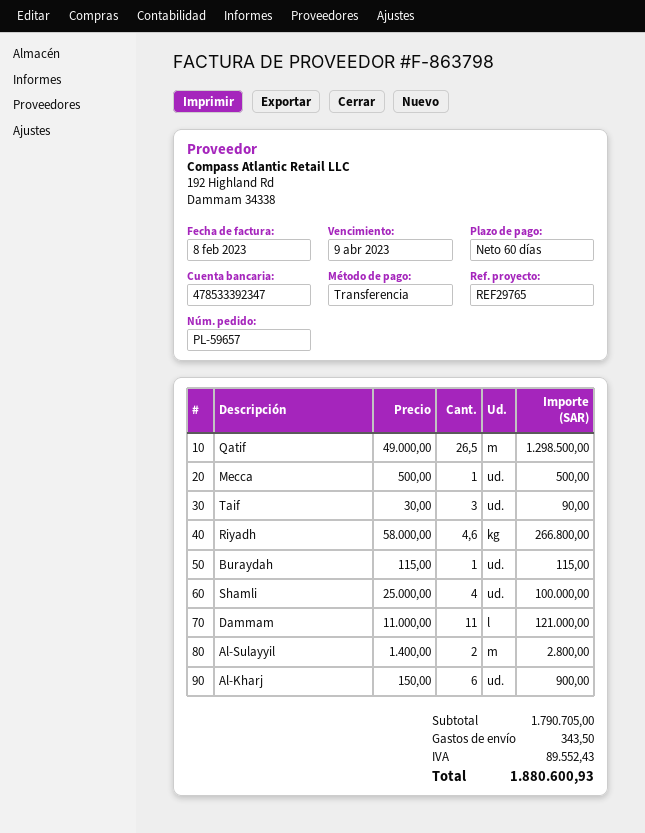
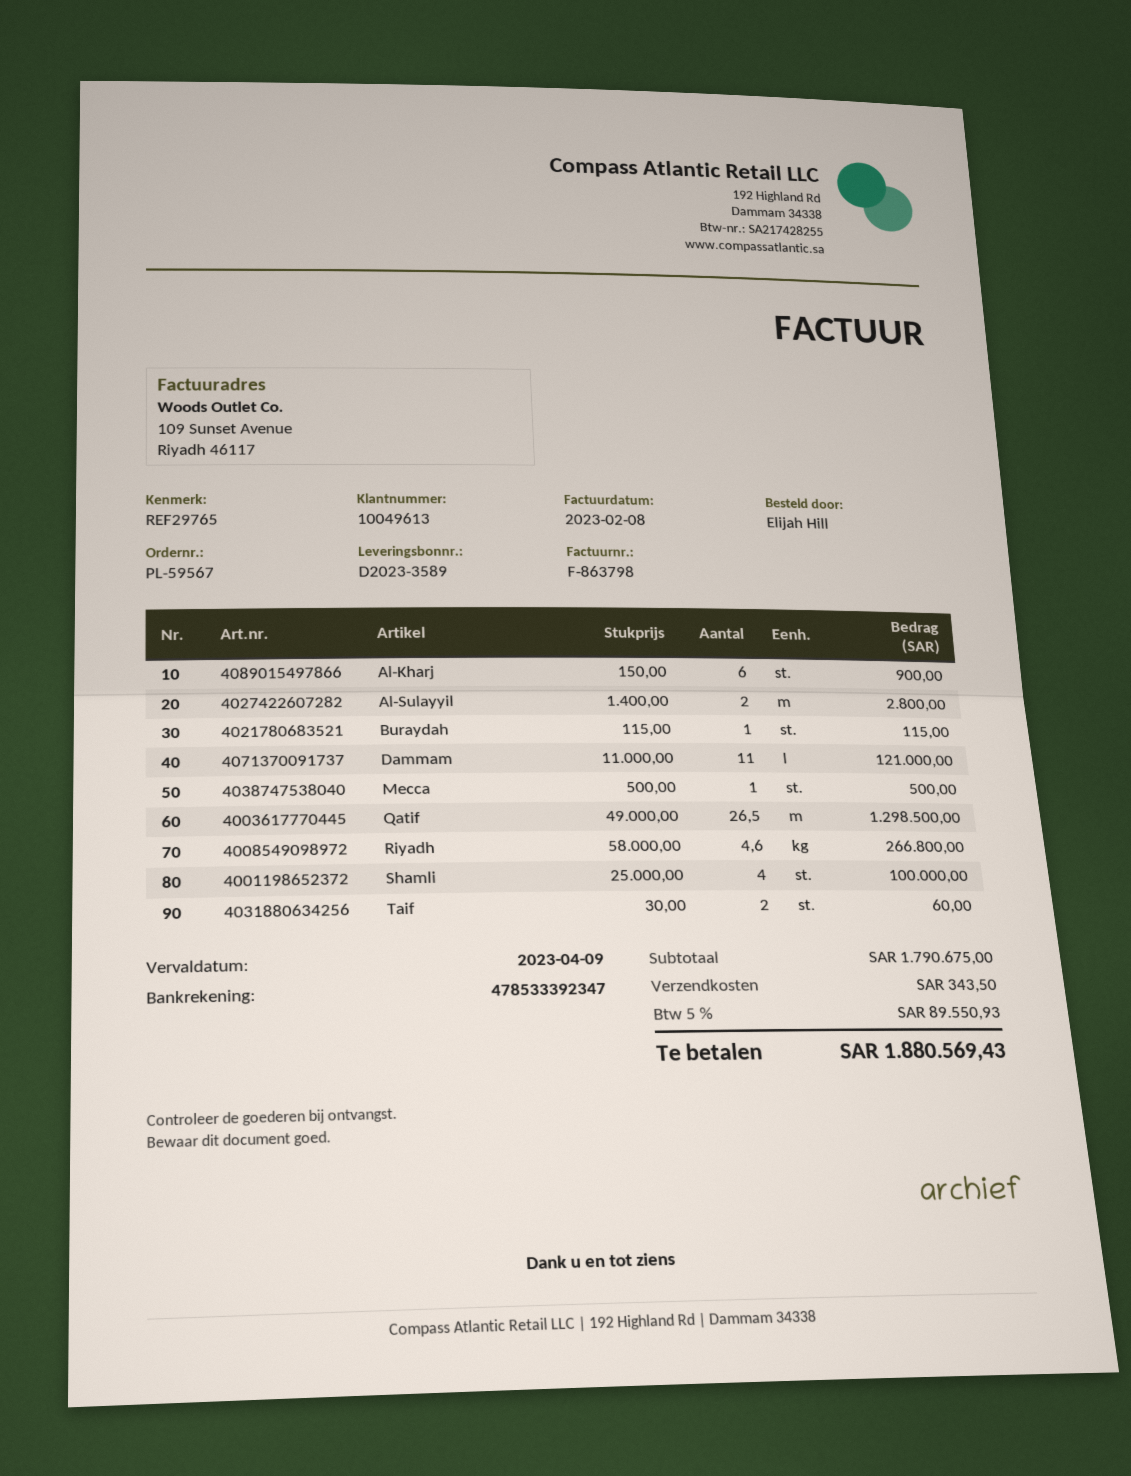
order number: PL-59657 -> PL-59567
Taif: 3 x 30.00 = 90.00 -> 2 x 30.00 = 60.00
subtotal: 1790705.00 -> 1790675.00
tax: 89552.43 -> 89550.93
total: 1880600.93 -> 1880569.43

